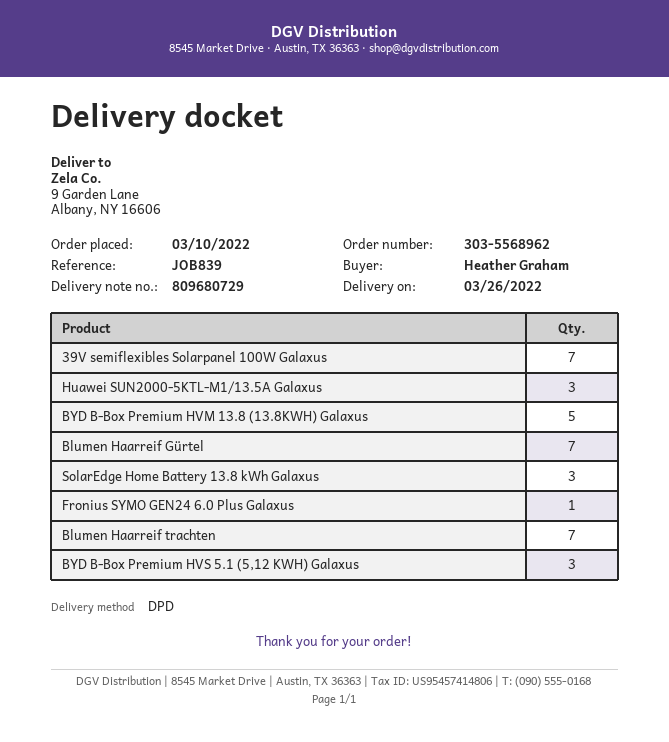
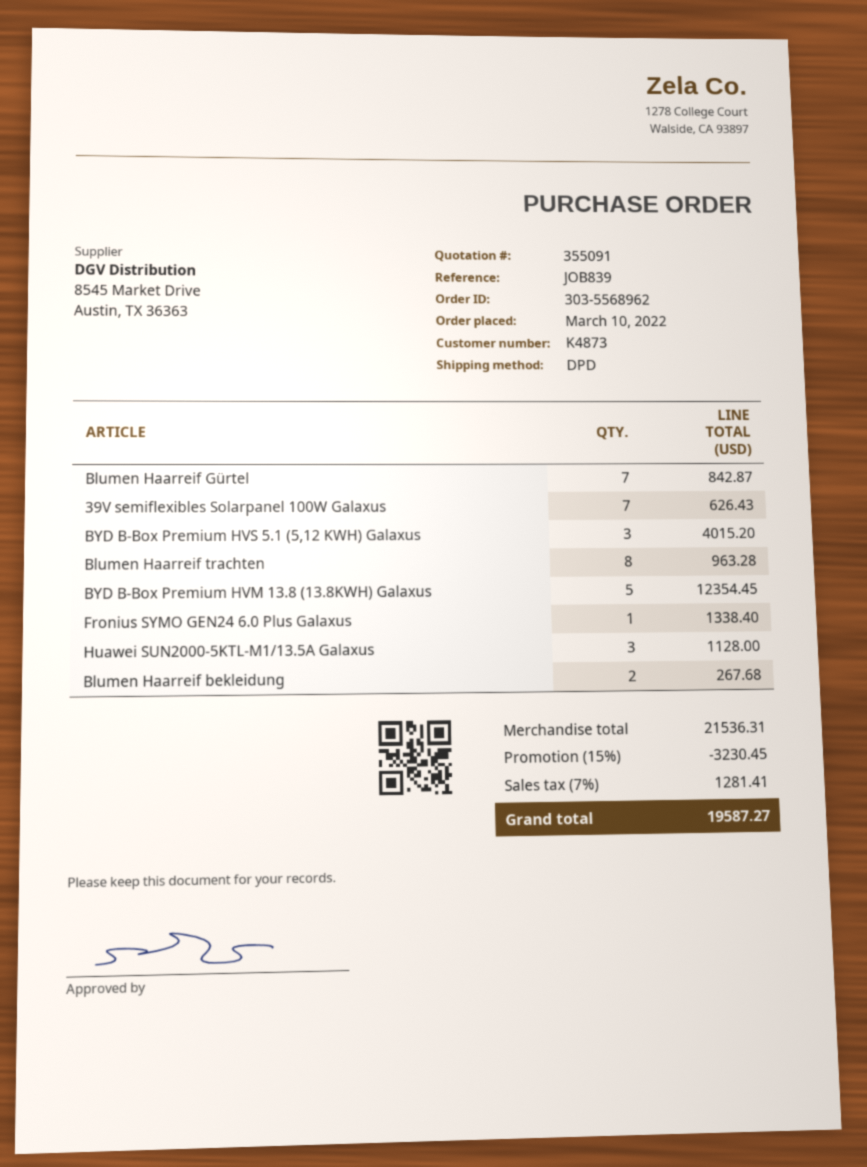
SolarEdge Home Battery 13.8 kWh Galaxus: 3 -> none
Blumen Haarreif trachten: 7 -> 8
Blumen Haarreif bekleidung: none -> 2

